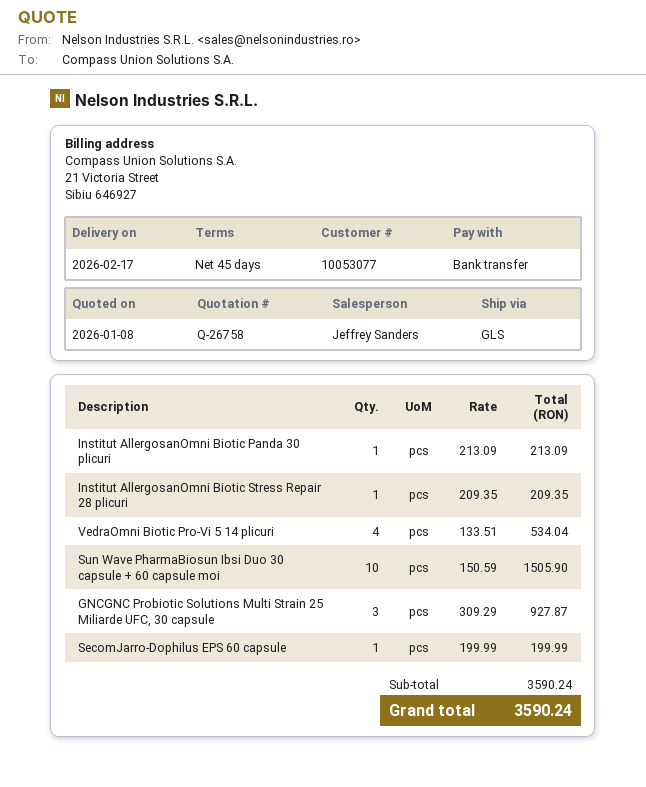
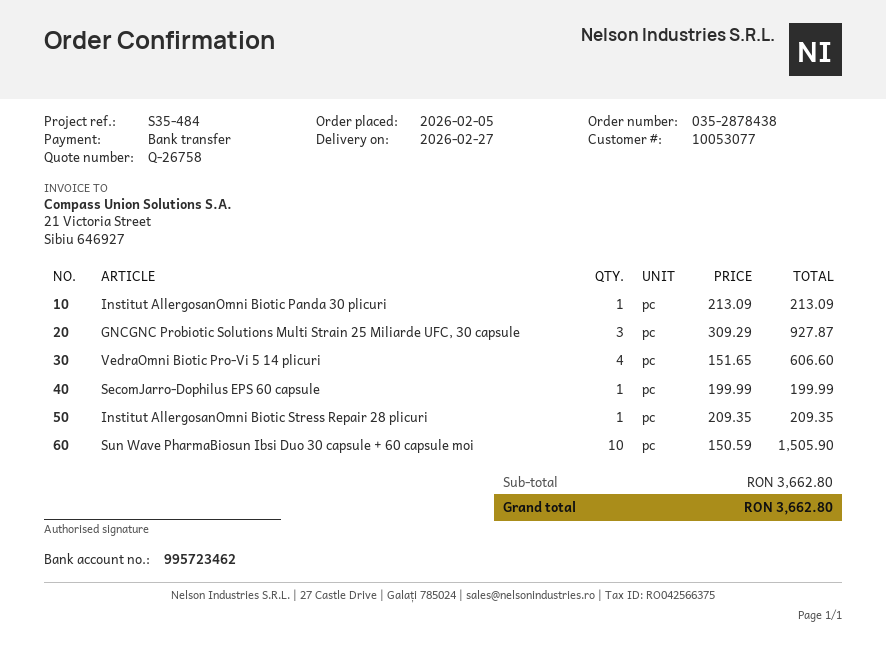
delivery date: 2026-02-17 -> 2026-02-27
VedraOmni Biotic Pro-Vi 5 14 plicuri: 4 x 133.51 = 534.04 -> 4 x 151.65 = 606.60
subtotal: 3590.24 -> 3662.80
total: 3590.24 -> 3662.80

